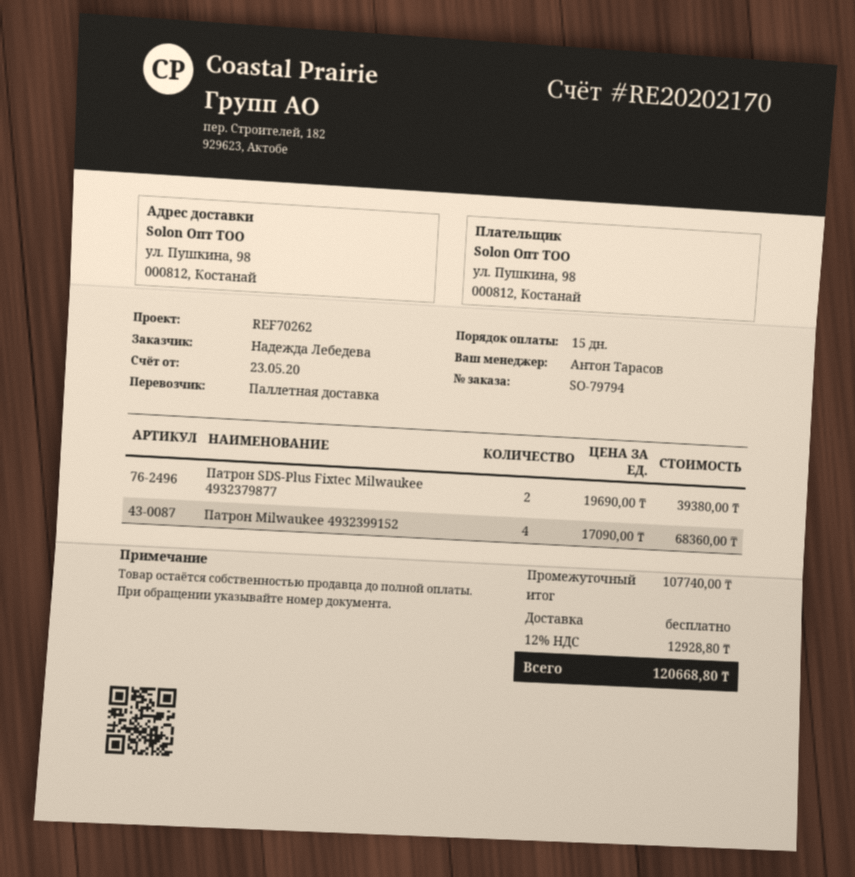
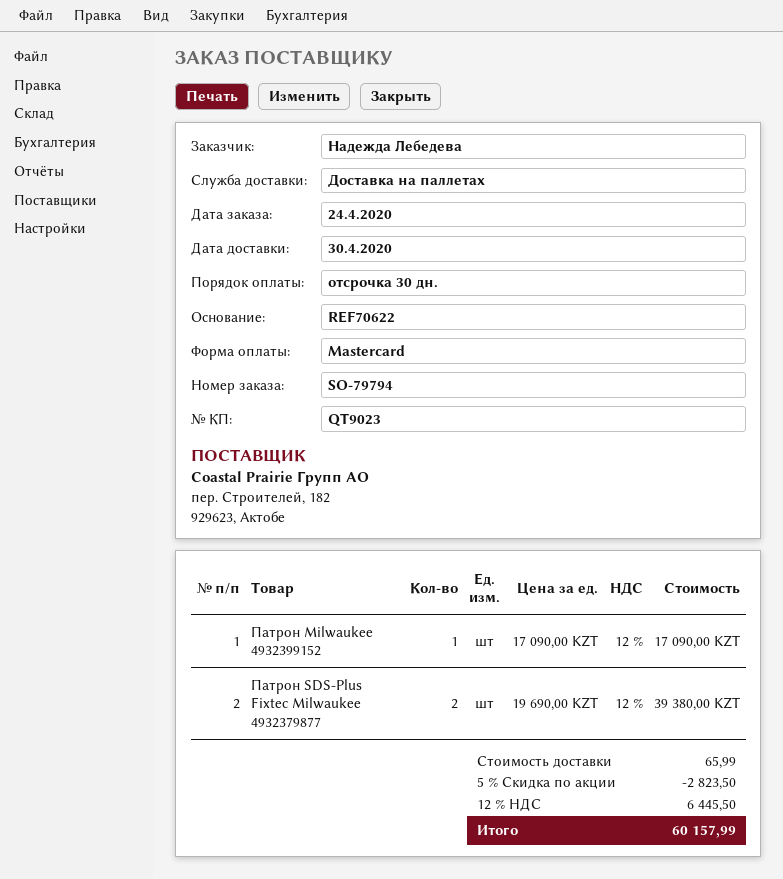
payment terms: 15 days -> 30 days
reference: REF70262 -> REF70622
Патрон Milwaukee 4932399152: 4 x 17090.00 = 68360.00 -> 1 x 17090.00 = 17090.00
discount: none -> 5% = 2823.50
shipping: 0.00 -> 65.99
tax: 12% = 12928.80 -> 12% = 6445.50
total: 120668.80 -> 60157.99

